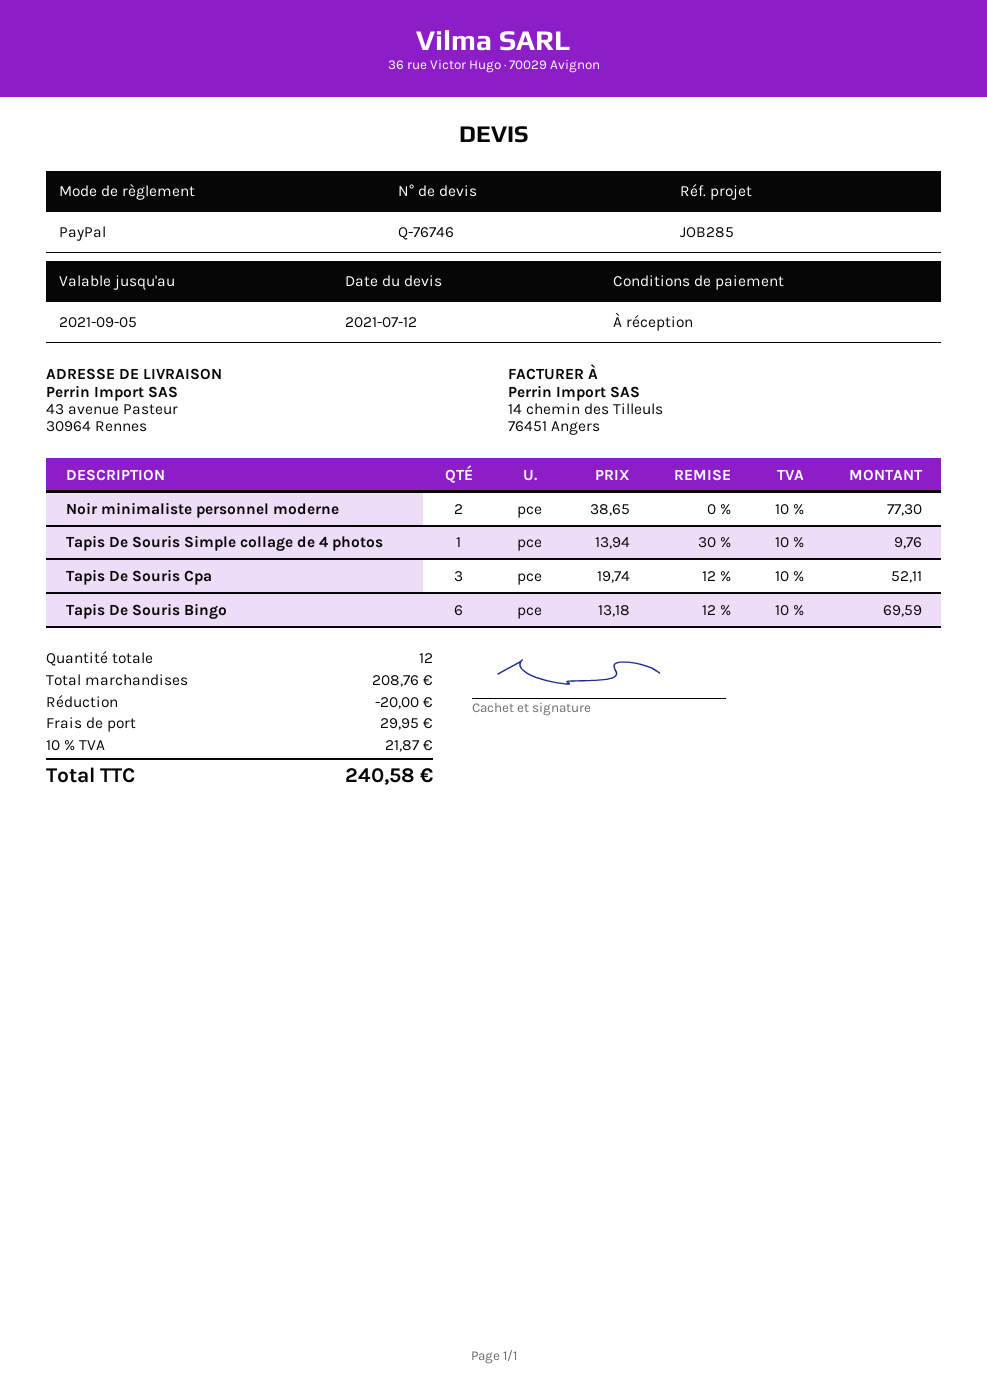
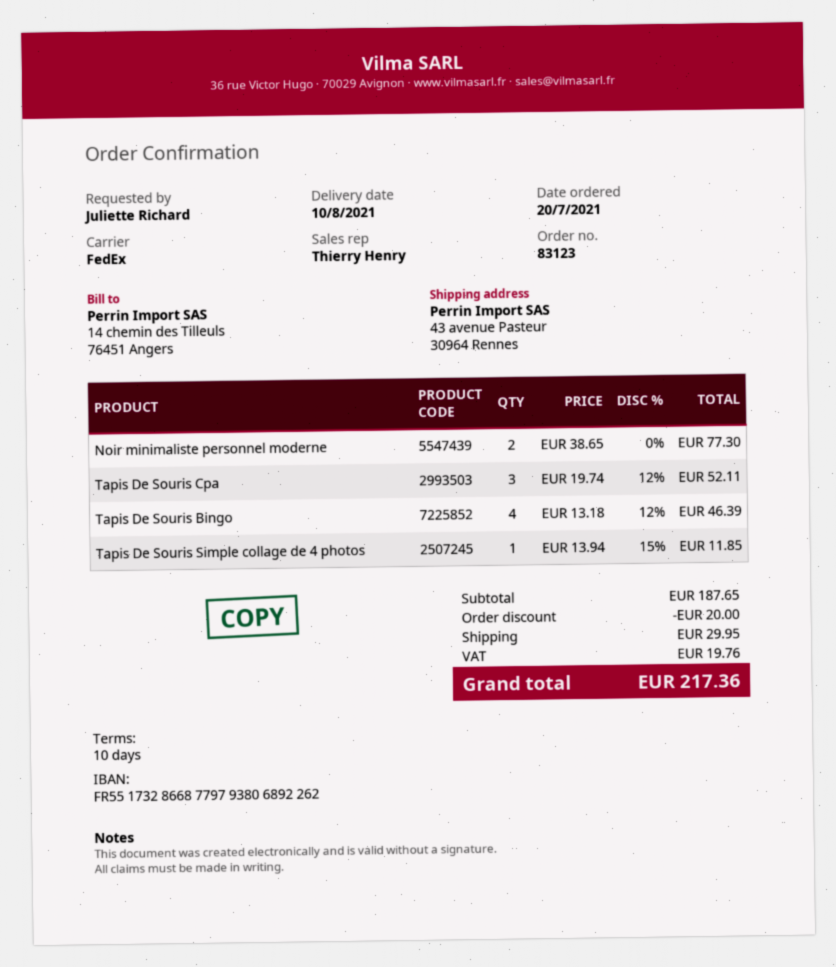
payment terms: on receipt -> 10 days
Tapis De Souris Simple collage de 4 photos: 1 x 13.94 - 30% = 9.76 -> 1 x 13.94 - 15% = 11.85
Tapis De Souris Bingo: 6 x 13.18 - 12% = 69.59 -> 4 x 13.18 - 12% = 46.39
subtotal: 208.76 -> 187.65
tax: 21.87 -> 19.76
total: 240.58 -> 217.36

